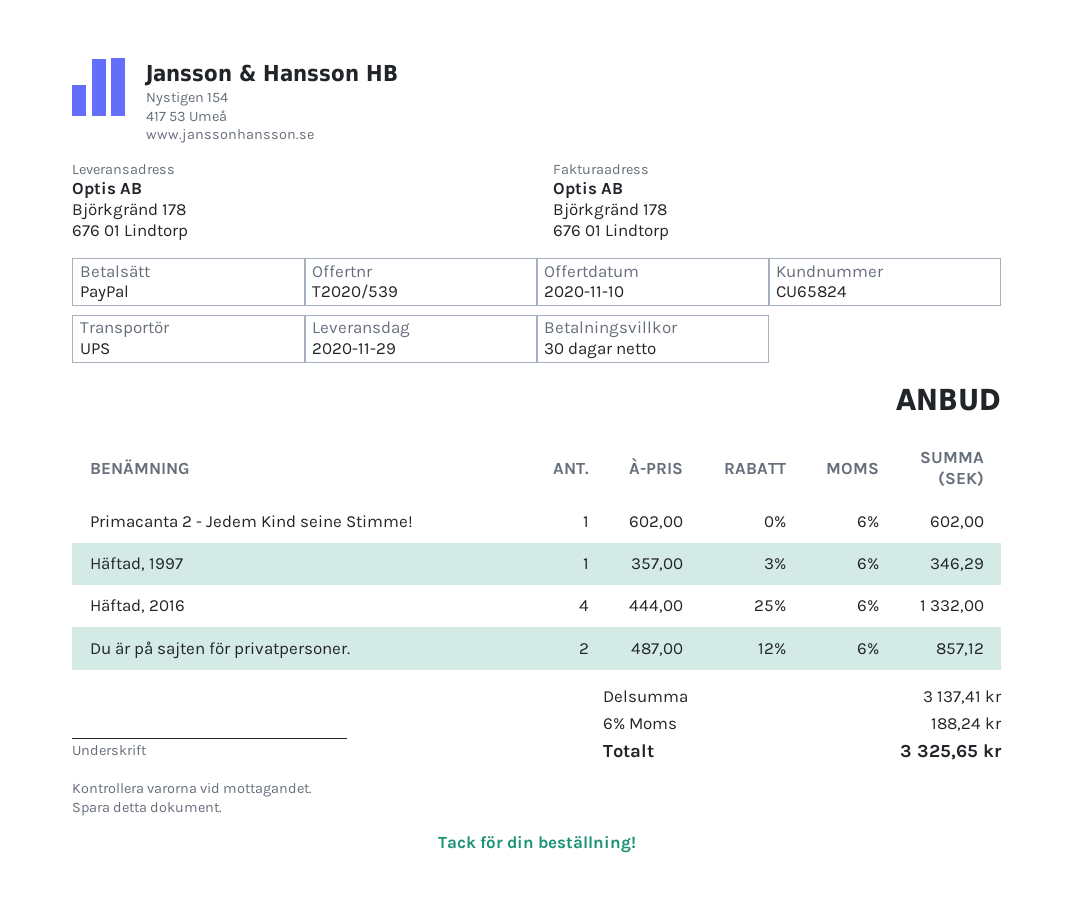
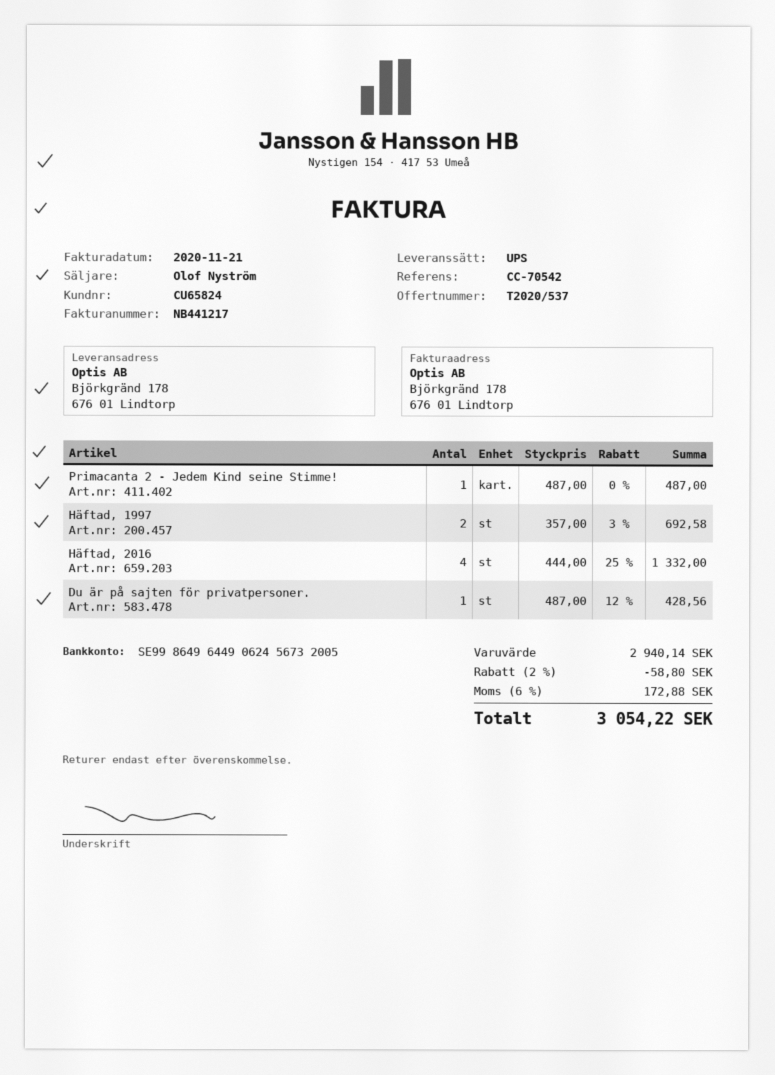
quote number: T2020/539 -> T2020/537
Primacanta 2 - Jedem Kind seine Stimme!: 1 x 602.00 = 602.00 -> 1 x 487.00 = 487.00
Häftad, 1997: 1 x 357.00 - 3% = 346.29 -> 2 x 357.00 - 3% = 692.58
Du är på sajten för privatpersoner.: 2 x 487.00 - 12% = 857.12 -> 1 x 487.00 - 12% = 428.56
subtotal: 3137.41 -> 2940.14
discount: none -> 2% = 58.80
tax: 6% = 188.24 -> 6% = 172.88
total: 3325.65 -> 3054.22

